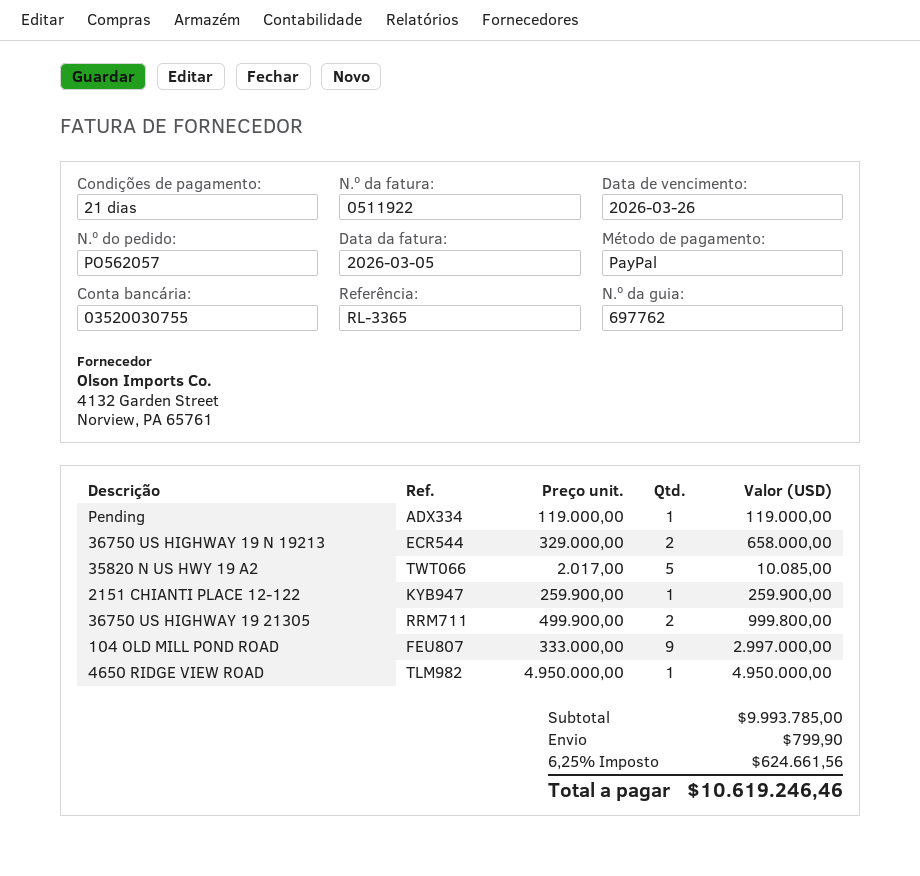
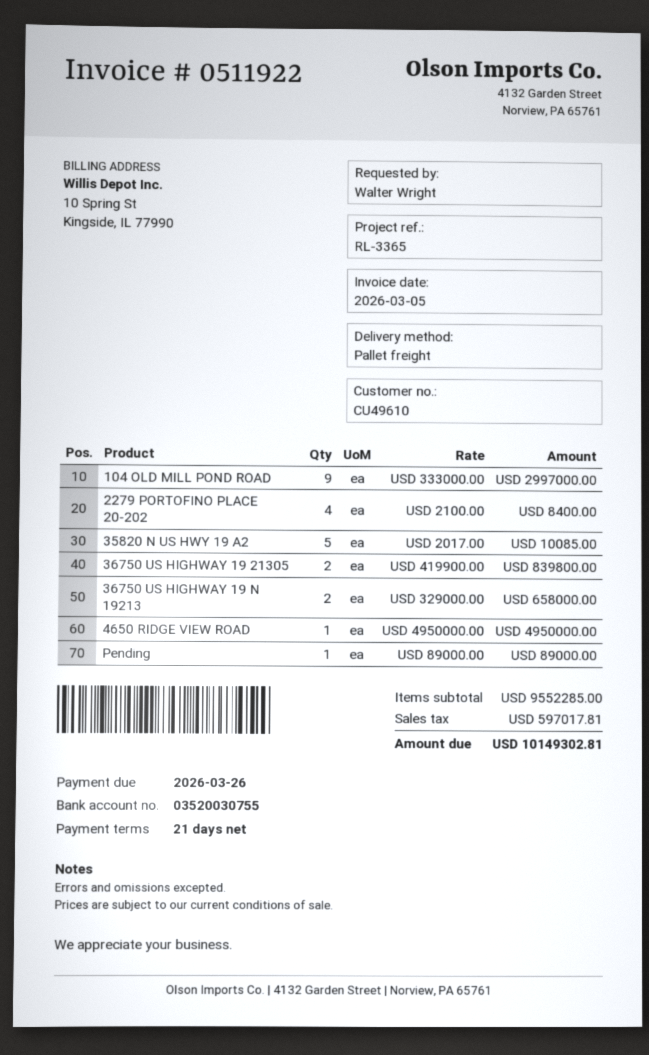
Pending: 1 x 119000.00 = 119000.00 -> 1 x 89000.00 = 89000.00
2151 CHIANTI PLACE 12-122: 1 x 259900.00 = 259900.00 -> none
36750 US HIGHWAY 19 21305: 2 x 499900.00 = 999800.00 -> 2 x 419900.00 = 839800.00
2279 PORTOFINO PLACE 20-202: none -> 4 x 2100.00 = 8400.00
subtotal: 9993785.00 -> 9552285.00
shipping: 799.90 -> none
tax: 624661.56 -> 597017.81
total: 10619246.46 -> 10149302.81

